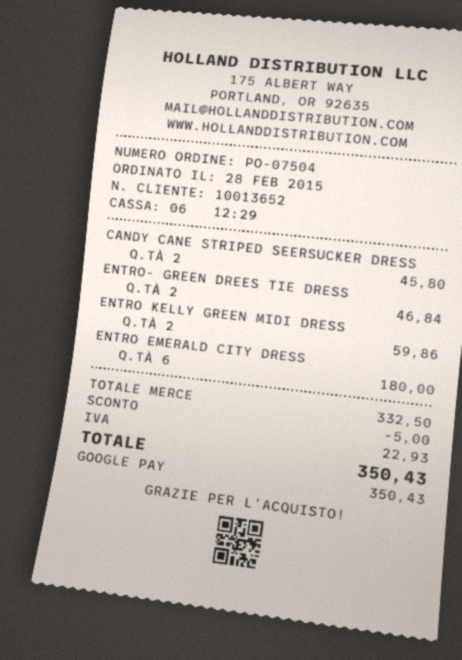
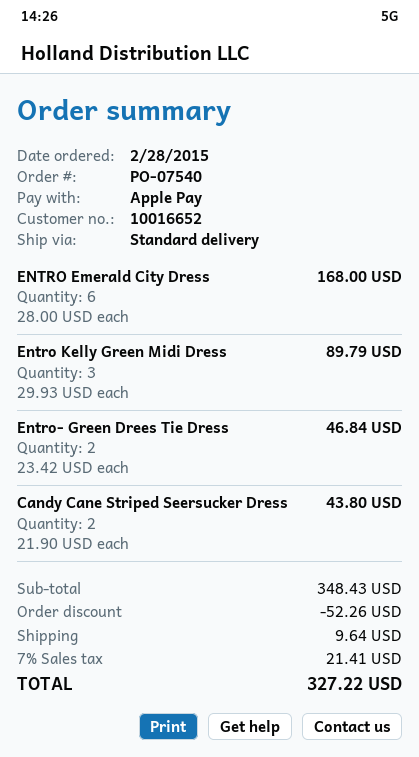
order number: PO-07504 -> PO-07540
customer number: 10013652 -> 10016652
payment method: Google Pay -> Apple Pay
CANDY CANE STRIPED SEERSUCKER DRESS: 2 for 45.80 -> 2 for 43.80
ENTRO KELLY GREEN MIDI DRESS: 2 for 59.86 -> 3 for 89.79
ENTRO EMERALD CITY DRESS: 6 for 180.00 -> 6 for 168.00
subtotal: 332.50 -> 348.43
discount: 5.00 -> 52.26
shipping: none -> 9.64
tax: 22.93 -> 21.41
total: 350.43 -> 327.22

